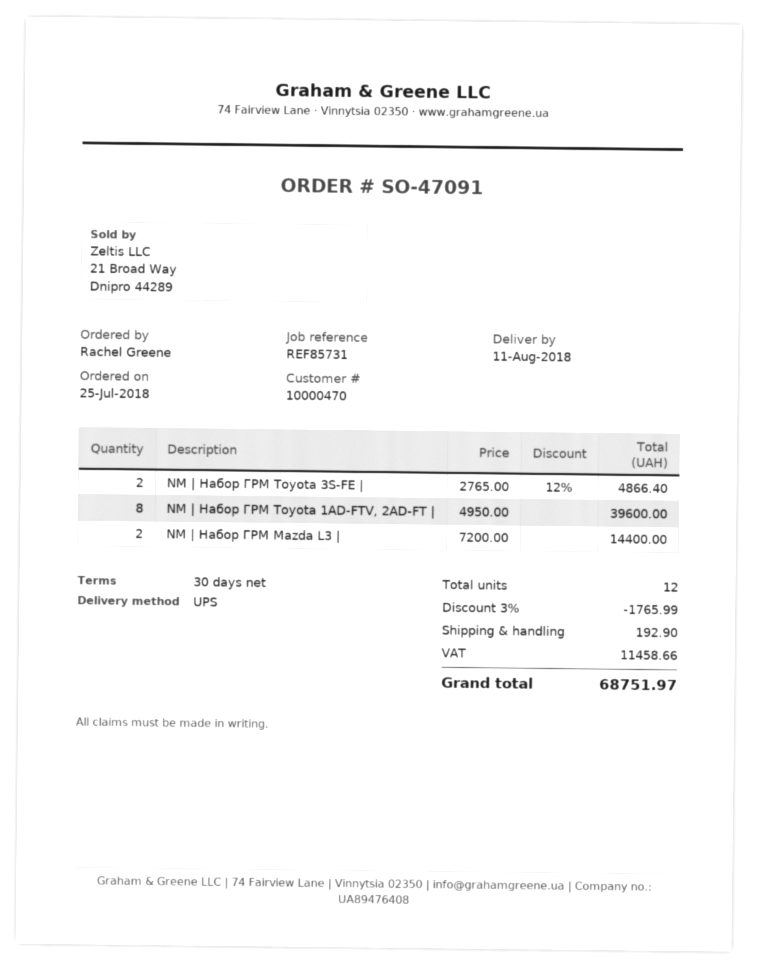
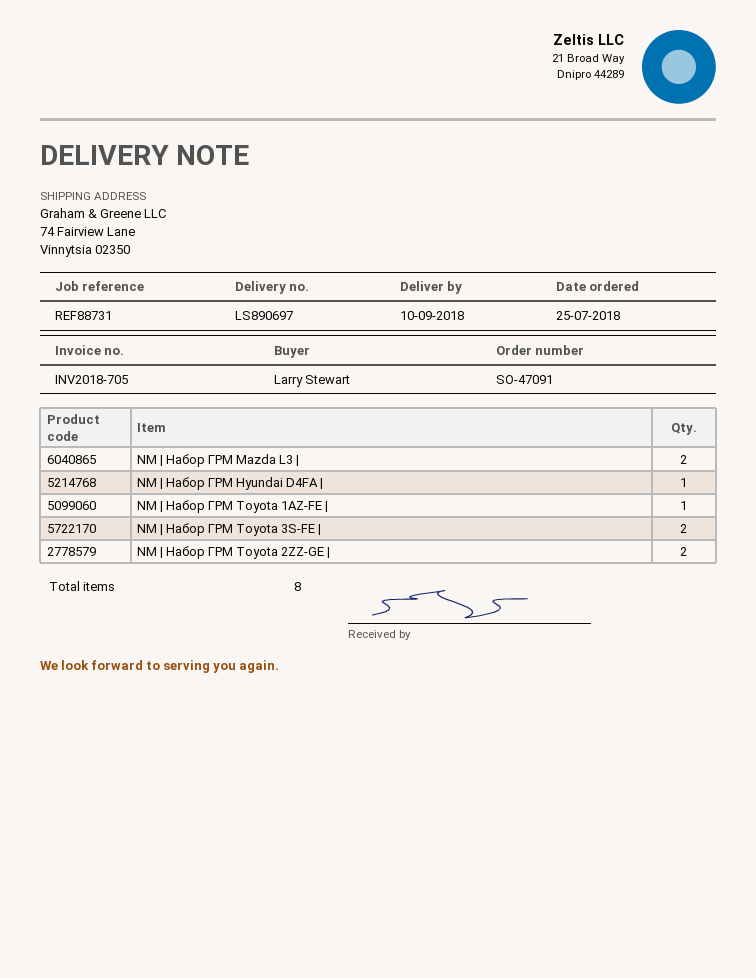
delivery date: 2018-08-11 -> 2018-09-10
reference: REF85731 -> REF88731
ordered by: Rachel Greene -> Larry Stewart
NM | Набор ГРМ Toyota 1AD-FTV, 2AD-FT |: 8 -> none
NM | Набор ГРМ Hyundai D4FA |: none -> 1
NM | Набор ГРМ Toyota 1AZ-FE |: none -> 1
NM | Набор ГРМ Toyota 2ZZ-GE |: none -> 2
total quantity: 12 -> 8

